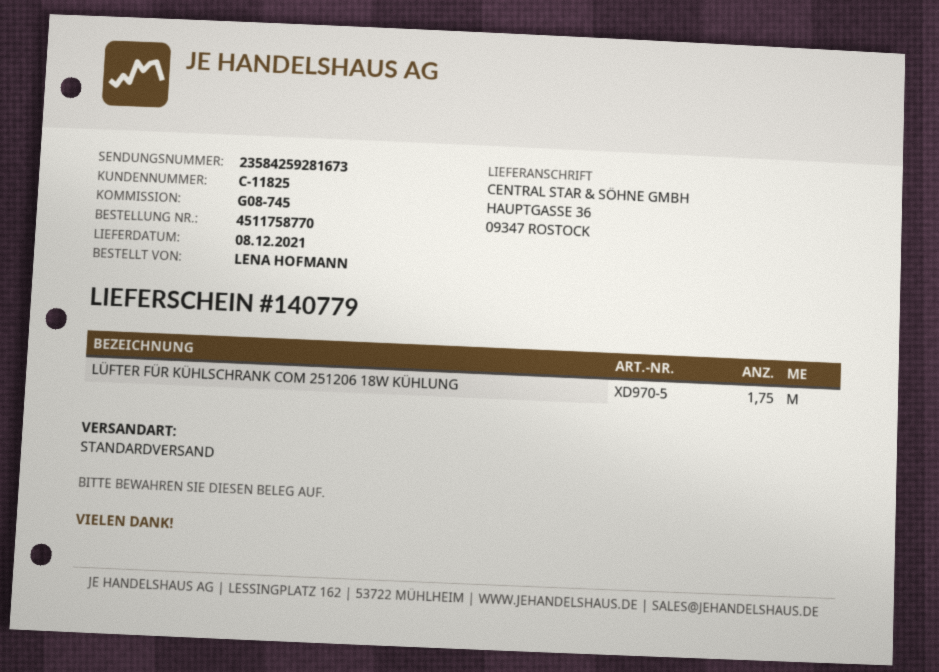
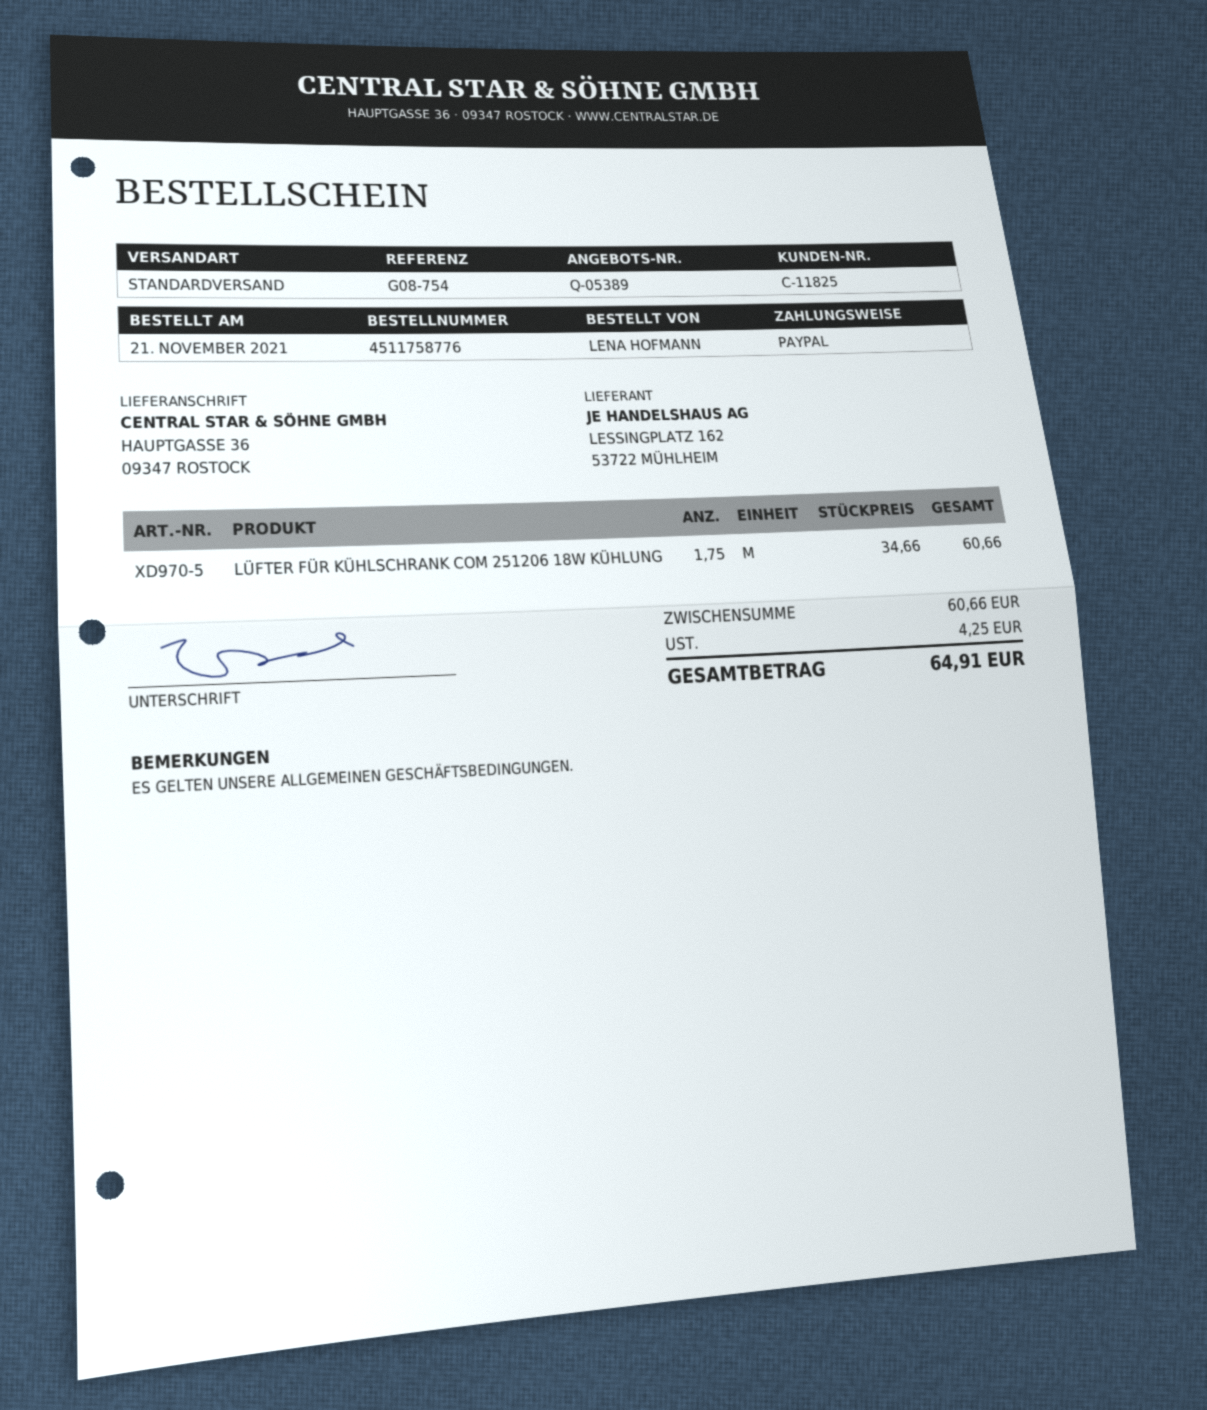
order number: 4511758770 -> 4511758776
reference: G08-745 -> G08-754

